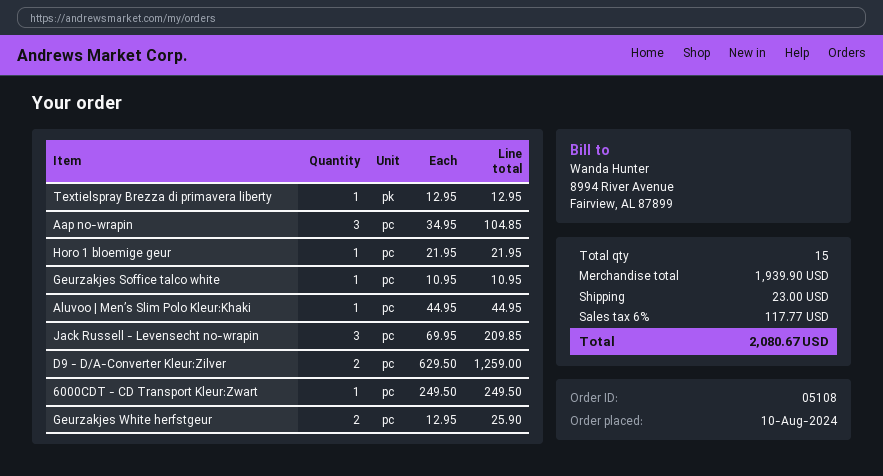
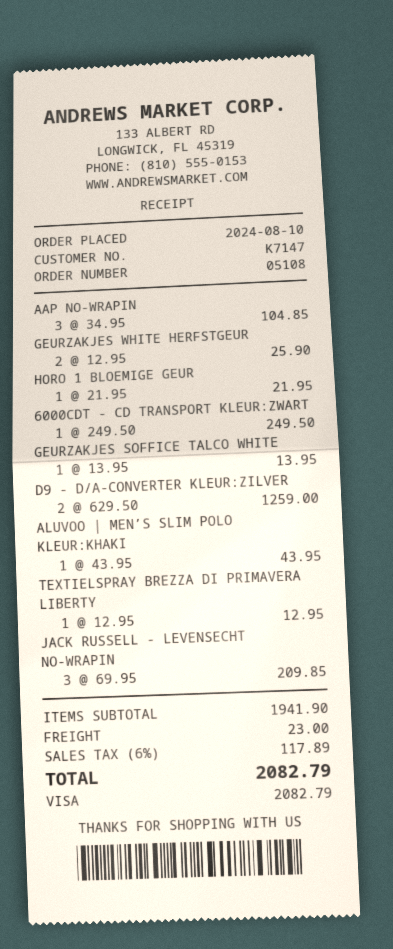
Geurzakjes Soffice talco white: 1 x 10.95 = 10.95 -> 1 x 13.95 = 13.95
Aluvoo | Men’s Slim Polo Kleur:Khaki: 1 x 44.95 = 44.95 -> 1 x 43.95 = 43.95
subtotal: 1939.90 -> 1941.90
tax: 6% = 117.77 -> 6% = 117.89
total: 2080.67 -> 2082.79

